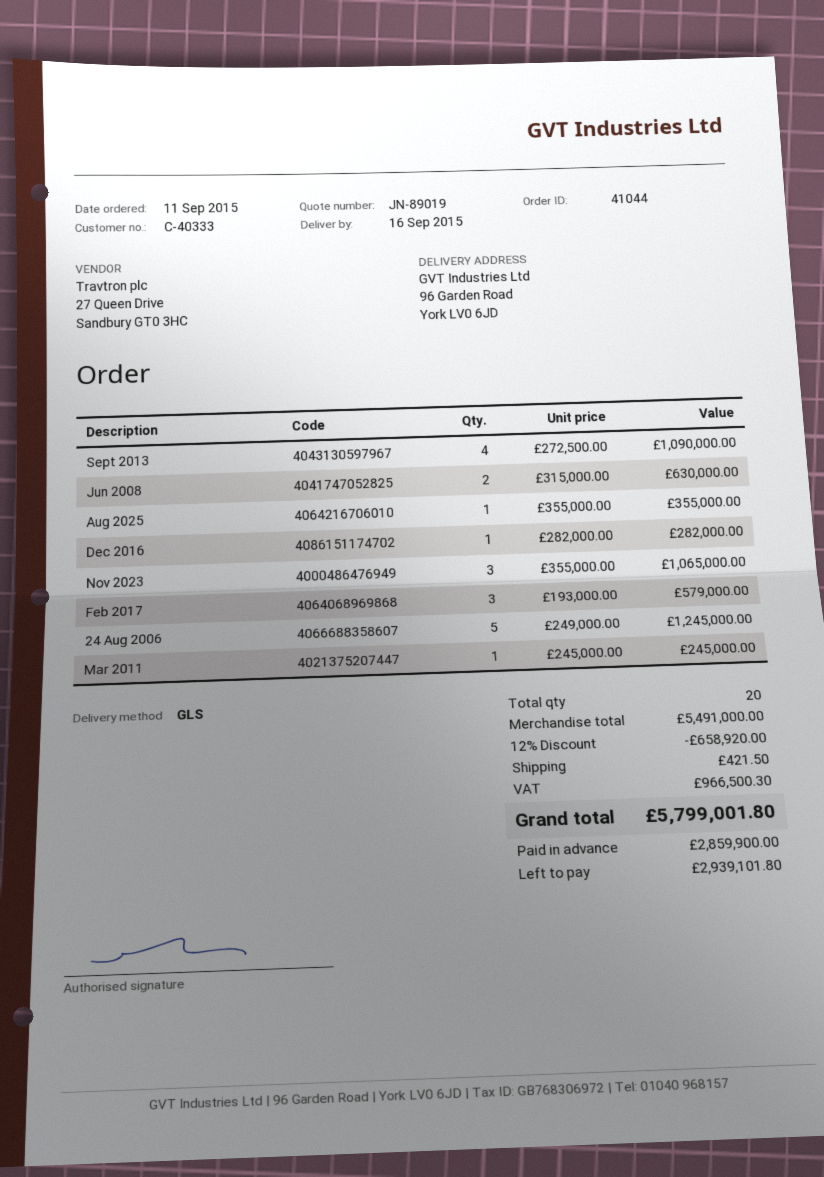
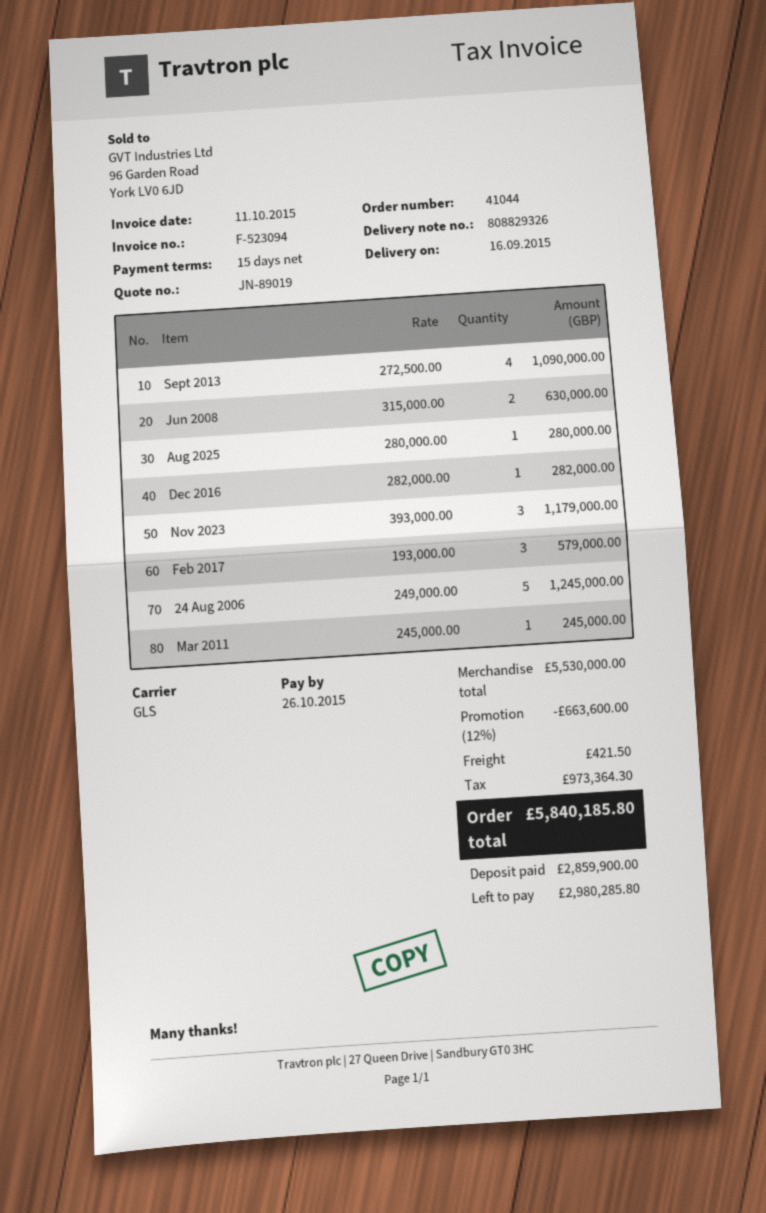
Aug 2025: 1 x 355000.00 = 355000.00 -> 1 x 280000.00 = 280000.00
Nov 2023: 3 x 355000.00 = 1065000.00 -> 3 x 393000.00 = 1179000.00
subtotal: 5491000.00 -> 5530000.00
discount: 12% = 658920.00 -> 12% = 663600.00
tax: 966500.30 -> 973364.30
total: 5799001.80 -> 5840185.80
balance: 2939101.80 -> 2980285.80

